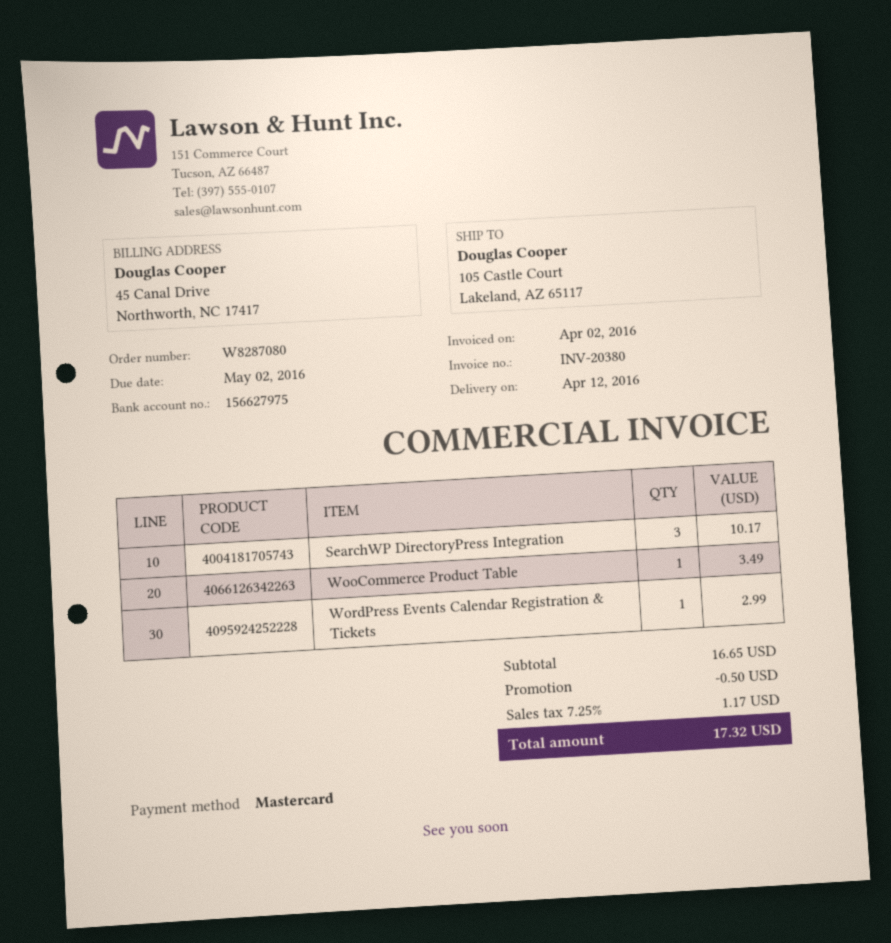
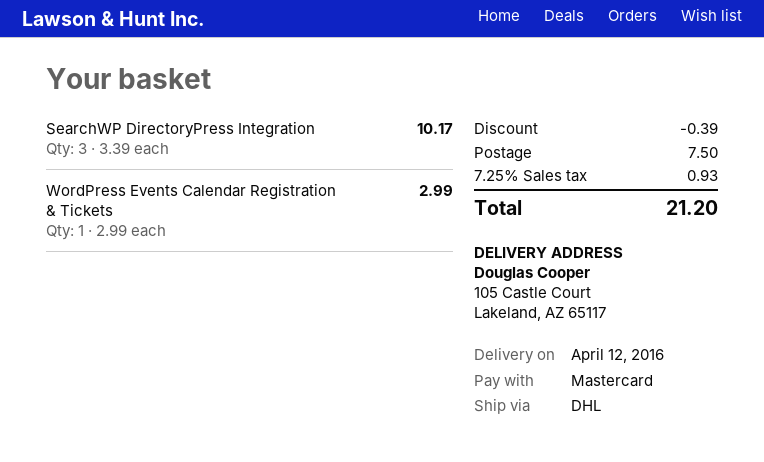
WooCommerce Product Table: 1 for 3.49 -> none
discount: 0.50 -> 0.39
shipping: none -> 7.50
tax: 7.25% = 1.17 -> 7.25% = 0.93
total: 17.32 -> 21.20

